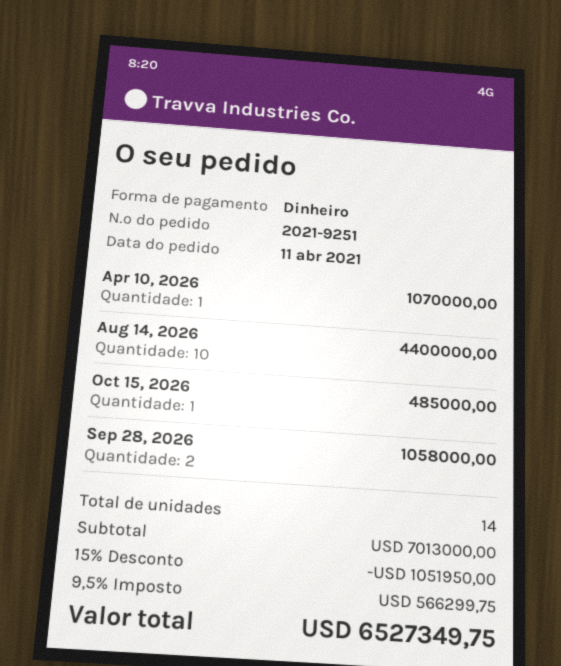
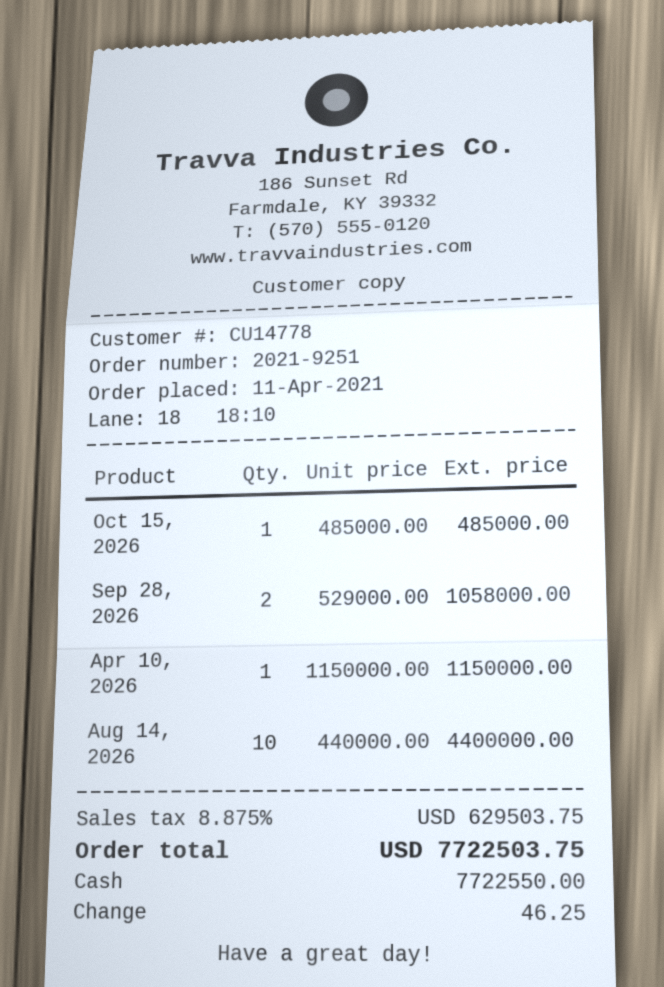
Apr 10, 2026: 1 for 1070000.00 -> 1 for 1150000.00
discount: 15% = 1051950.00 -> none
tax: 9.5% = 566299.75 -> 8.875% = 629503.75
total: 6527349.75 -> 7722503.75

